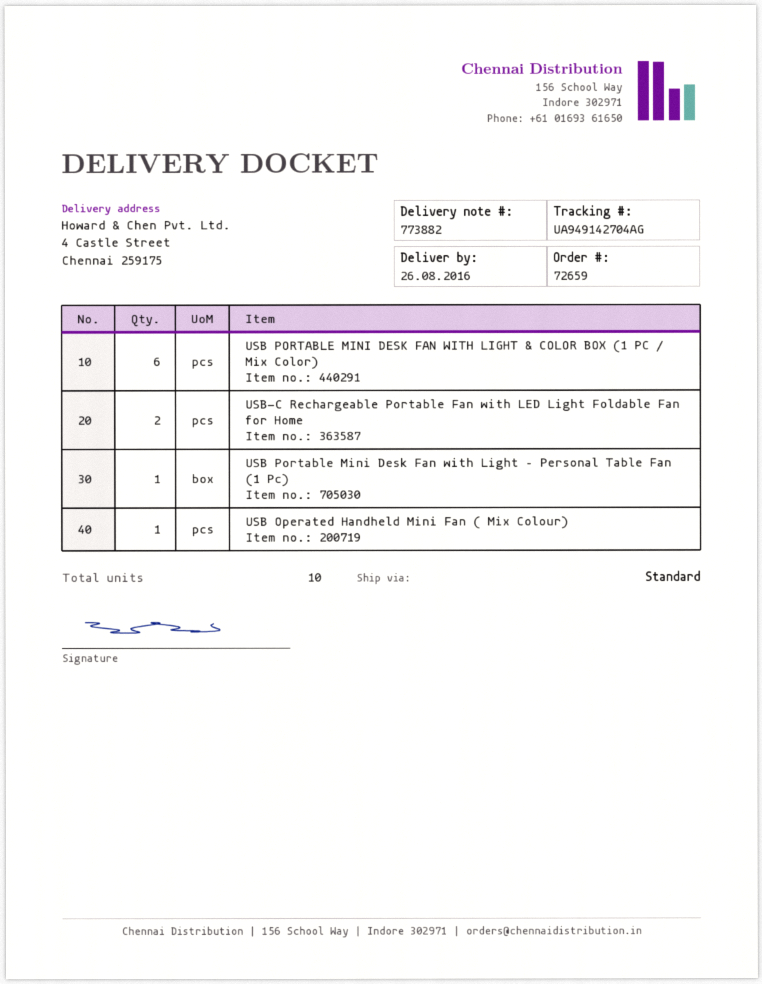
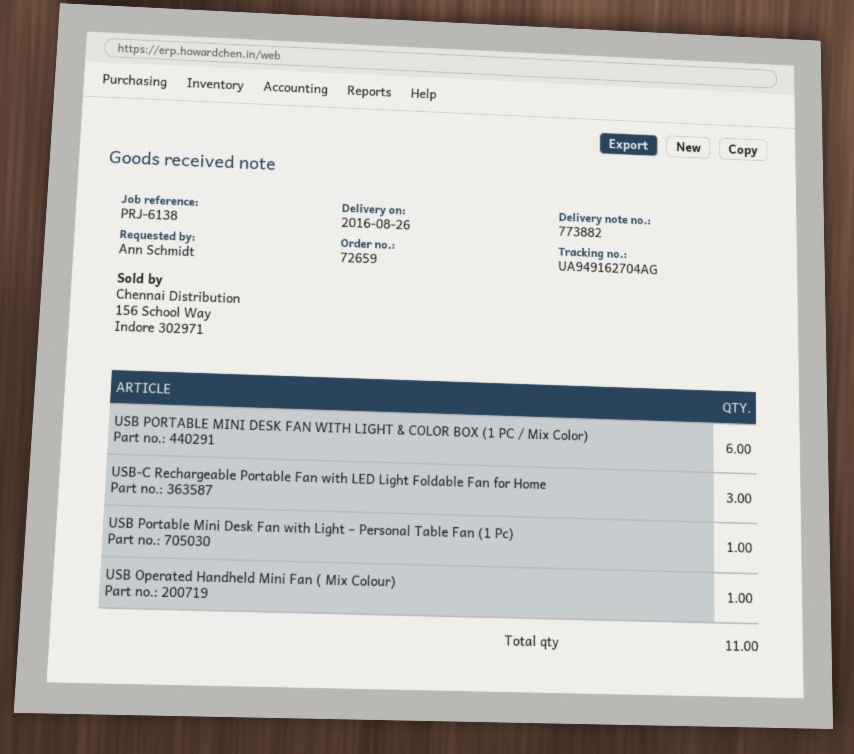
tracking number: UA949142704AG -> UA949162704AG
USB-C Rechargeable Portable Fan with LED Light Foldable Fan for Home: 2 -> 3
total quantity: 10 -> 11

